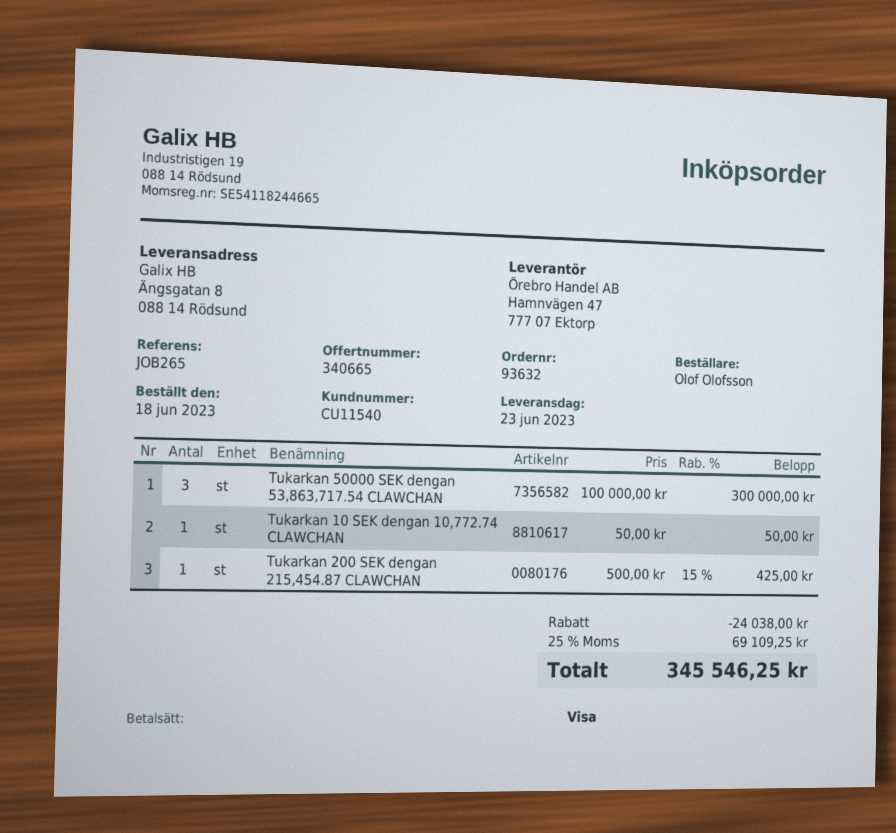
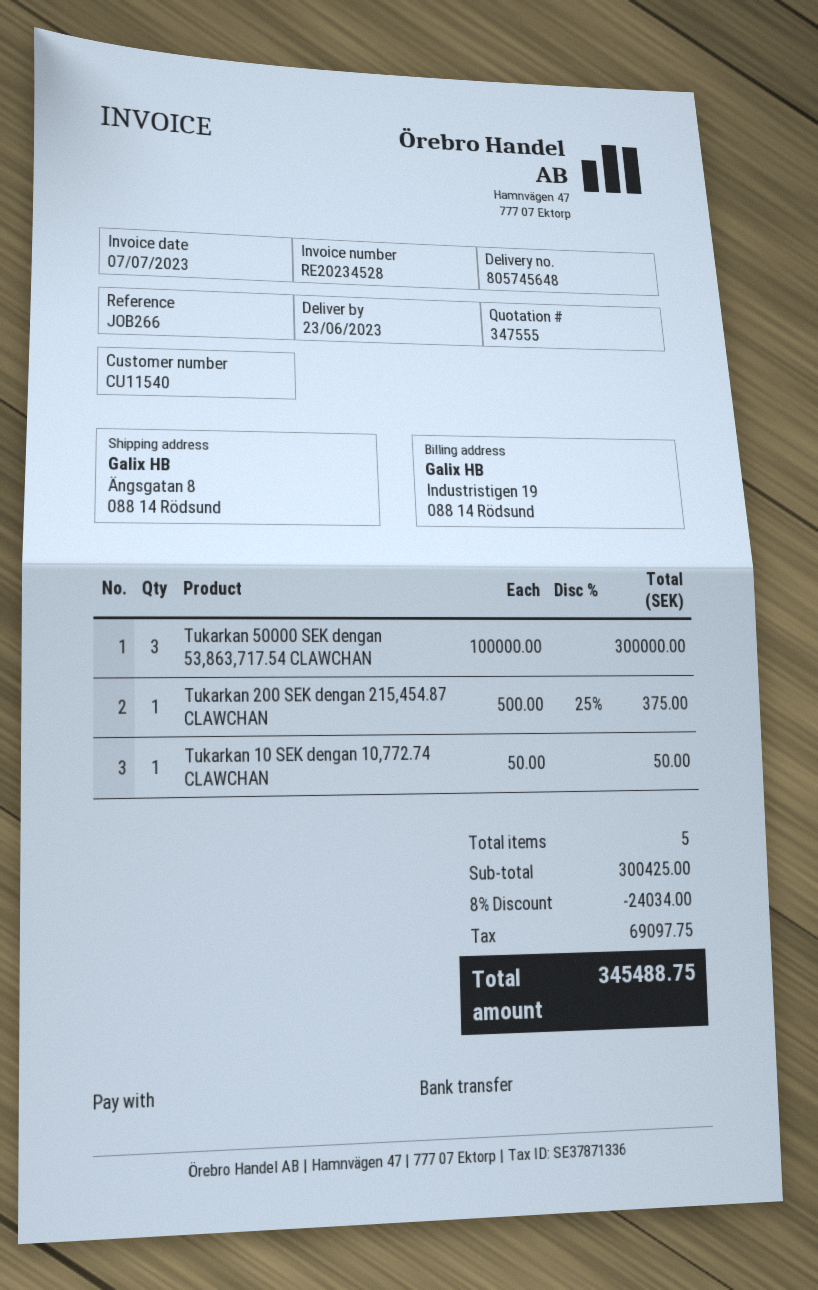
quote number: 340665 -> 347555
reference: JOB265 -> JOB266
payment method: Visa -> bank transfer
Tukarkan 200 SEK dengan 215,454.87 CLAWCHAN: 1 x 500.00 - 15% = 425.00 -> 1 x 500.00 - 25% = 375.00
discount: 24038.00 -> 24034.00
tax: 69109.25 -> 69097.75
total: 345546.25 -> 345488.75

